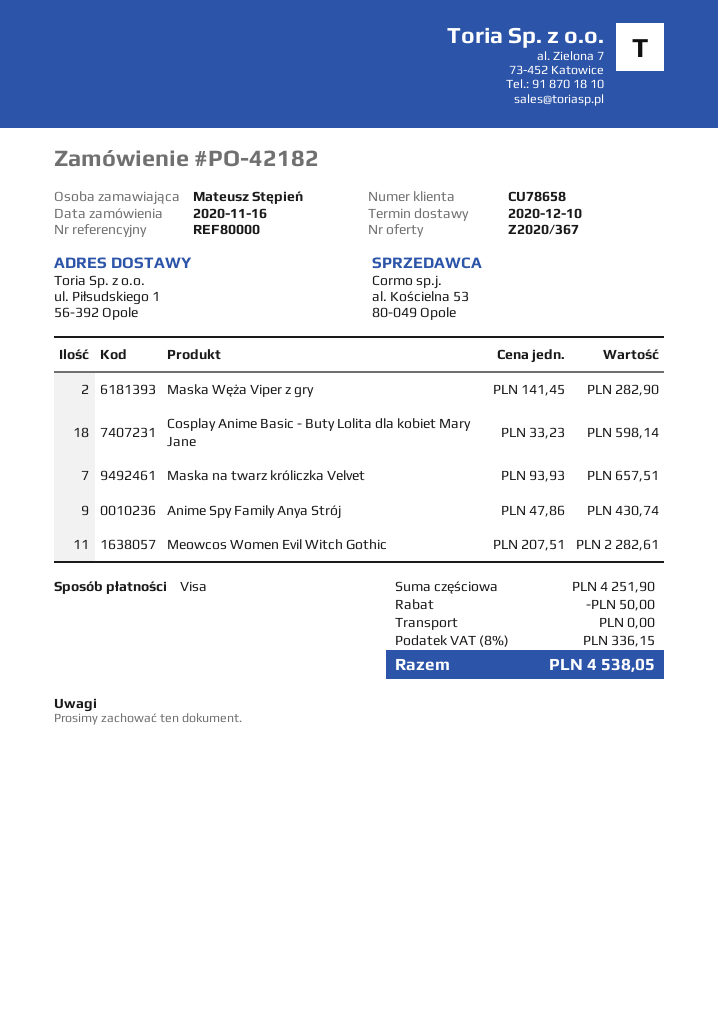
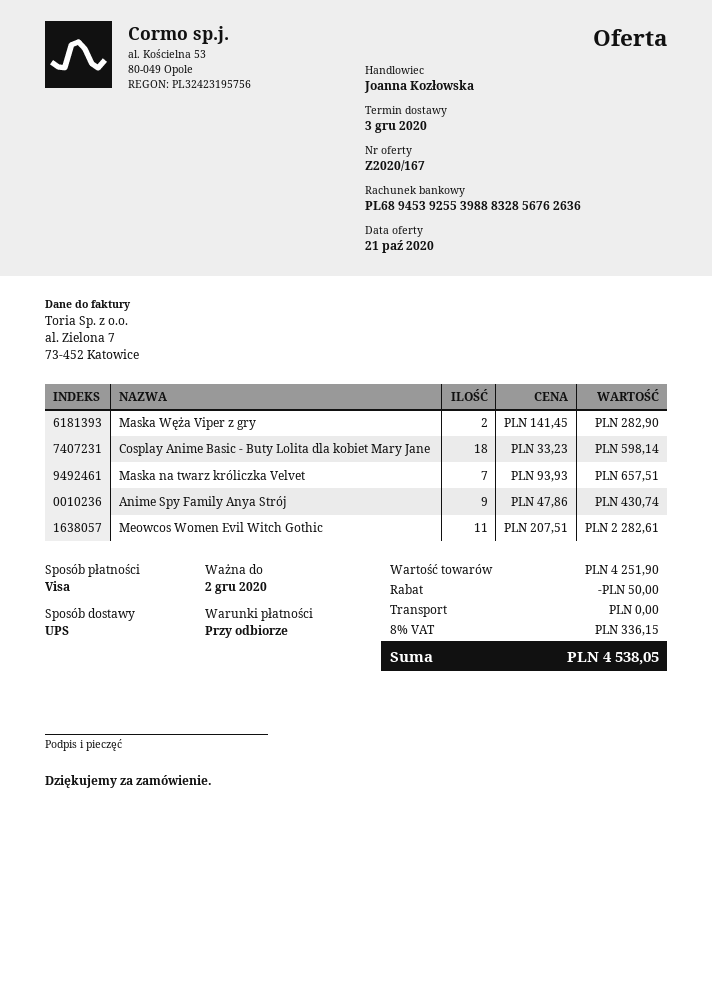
quote number: Z2020/367 -> Z2020/167
delivery date: 2020-12-10 -> 2020-12-03

